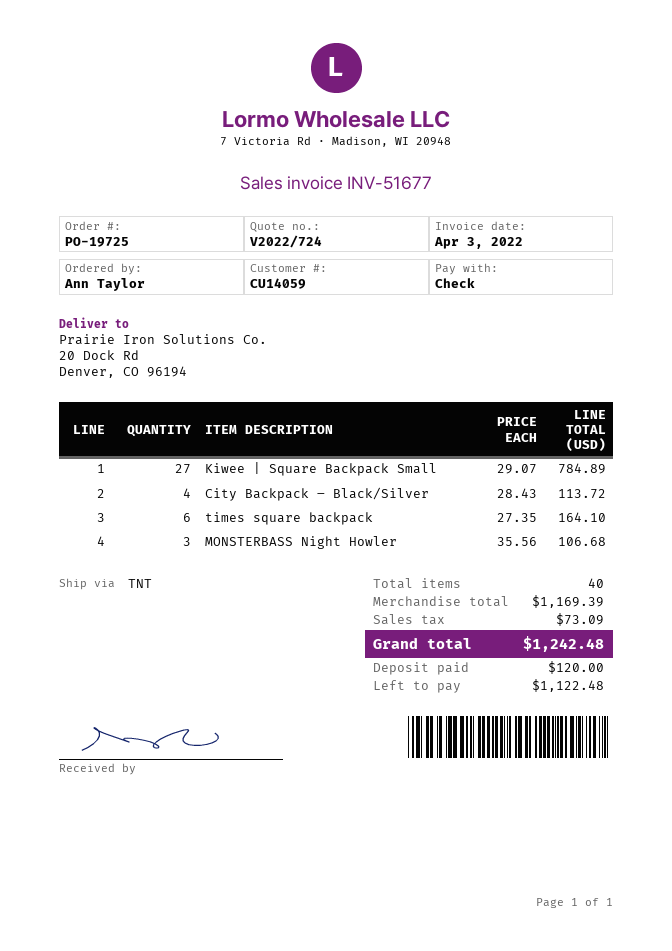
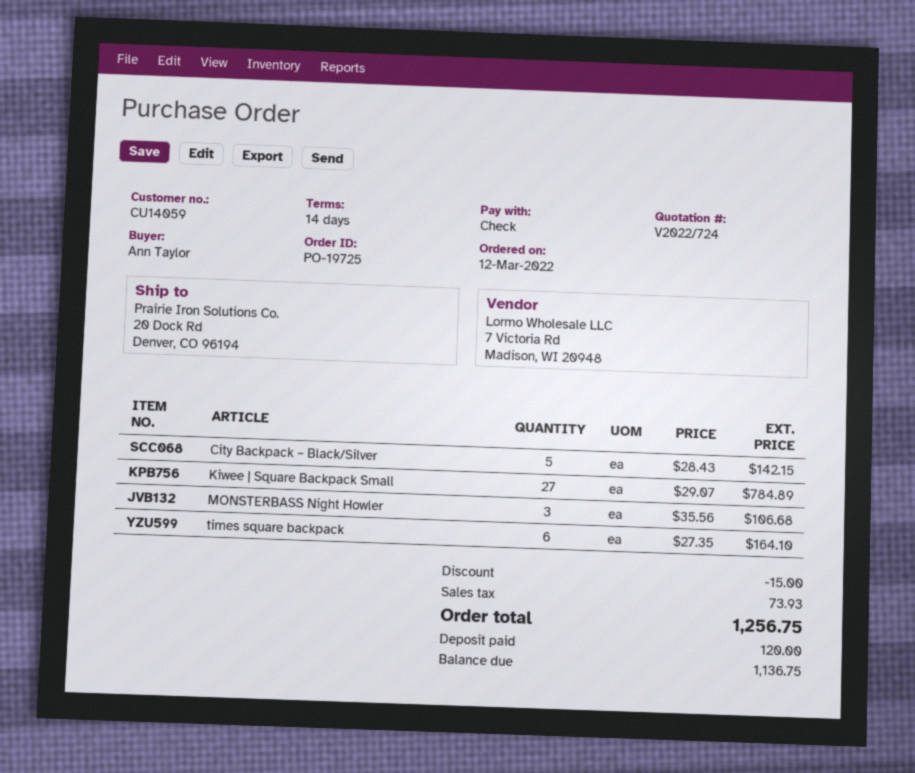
City Backpack – Black/Silver: 4 x 28.43 = 113.72 -> 5 x 28.43 = 142.15
discount: none -> 15.00
tax: 73.09 -> 73.93
total: 1242.48 -> 1256.75
balance: 1122.48 -> 1136.75

